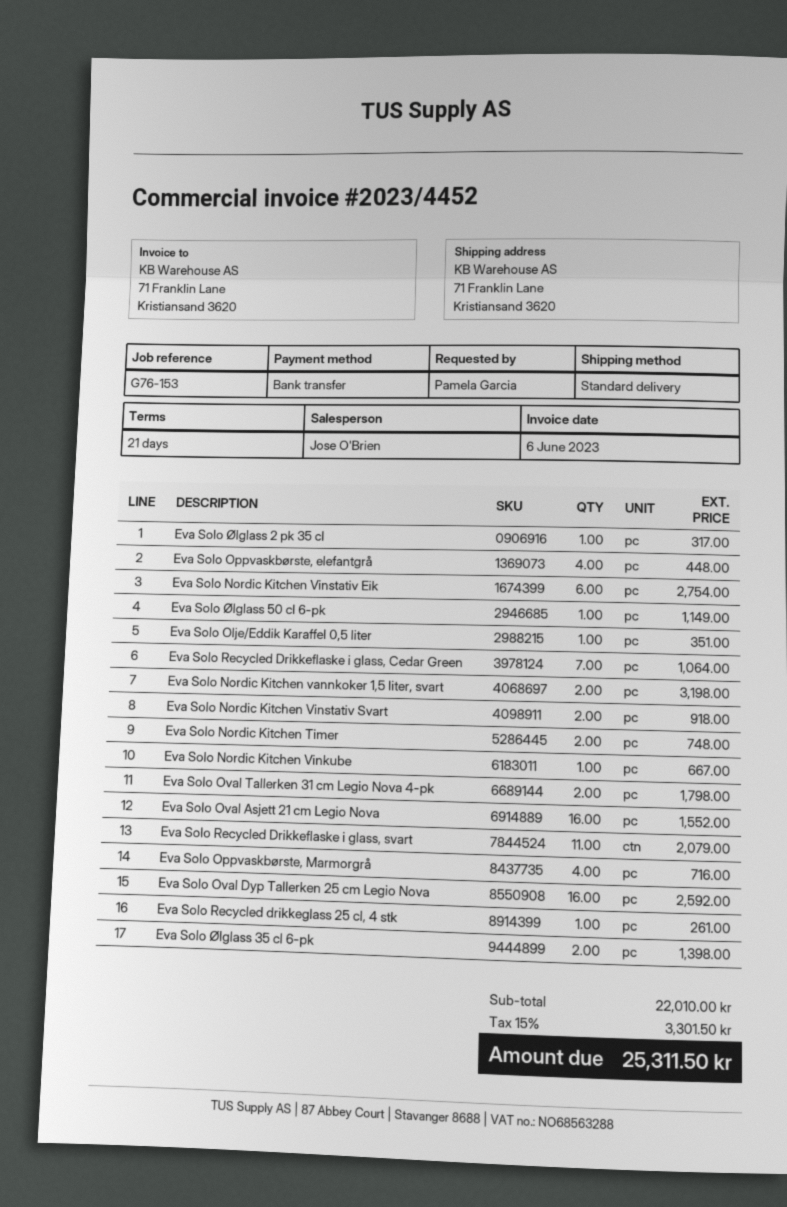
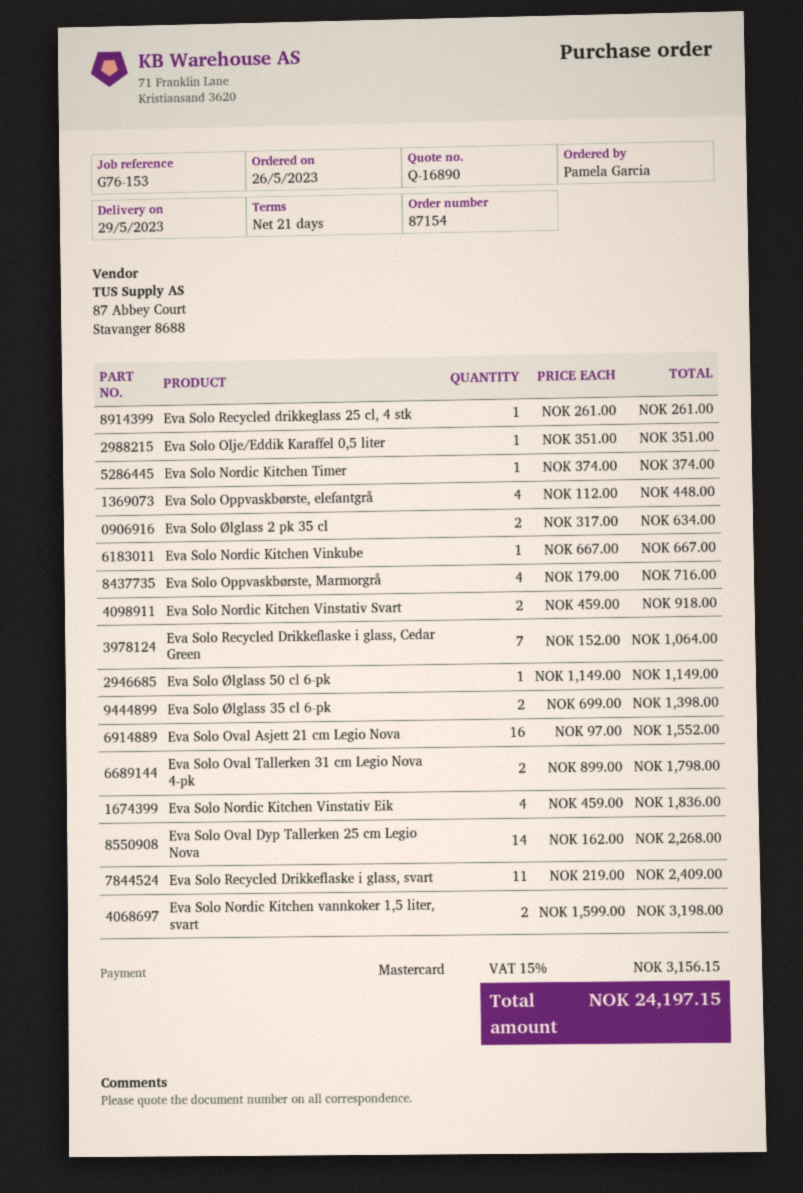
payment method: bank transfer -> Mastercard
Eva Solo Ølglass 2 pk 35 cl: 1 for 317.00 -> 2 for 634.00
Eva Solo Nordic Kitchen Vinstativ Eik: 6 for 2754.00 -> 4 for 1836.00
Eva Solo Nordic Kitchen Timer: 2 for 748.00 -> 1 for 374.00
Eva Solo Recycled Drikkeflaske i glass, svart: 11 for 2079.00 -> 11 for 2409.00
Eva Solo Oval Dyp Tallerken 25 cm Legio Nova: 16 for 2592.00 -> 14 for 2268.00
tax: 15% = 3301.50 -> 15% = 3156.15
total: 25311.50 -> 24197.15

